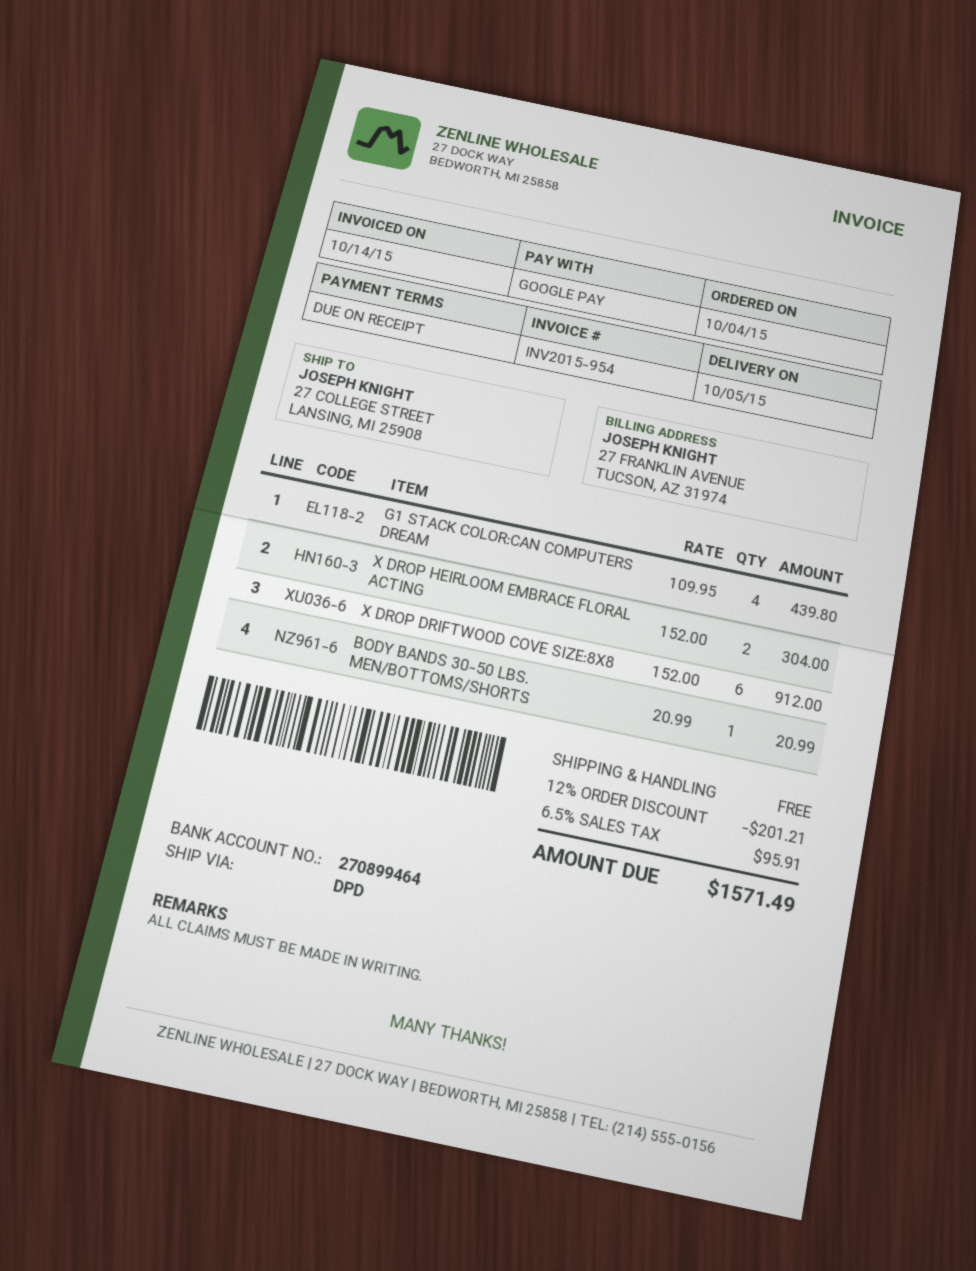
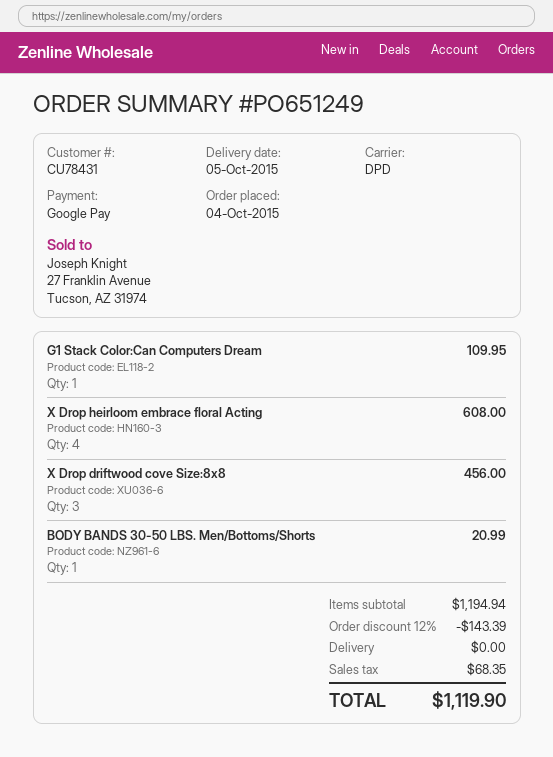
G1 STACK COLOR:CAN COMPUTERS DREAM: 4 for 439.80 -> 1 for 109.95
X DROP HEIRLOOM EMBRACE FLORAL ACTING: 2 for 304.00 -> 4 for 608.00
X DROP DRIFTWOOD COVE SIZE:8X8: 6 for 912.00 -> 3 for 456.00
discount: 12% = 201.21 -> 12% = 143.39
tax: 95.91 -> 68.35
total: 1571.49 -> 1119.90

